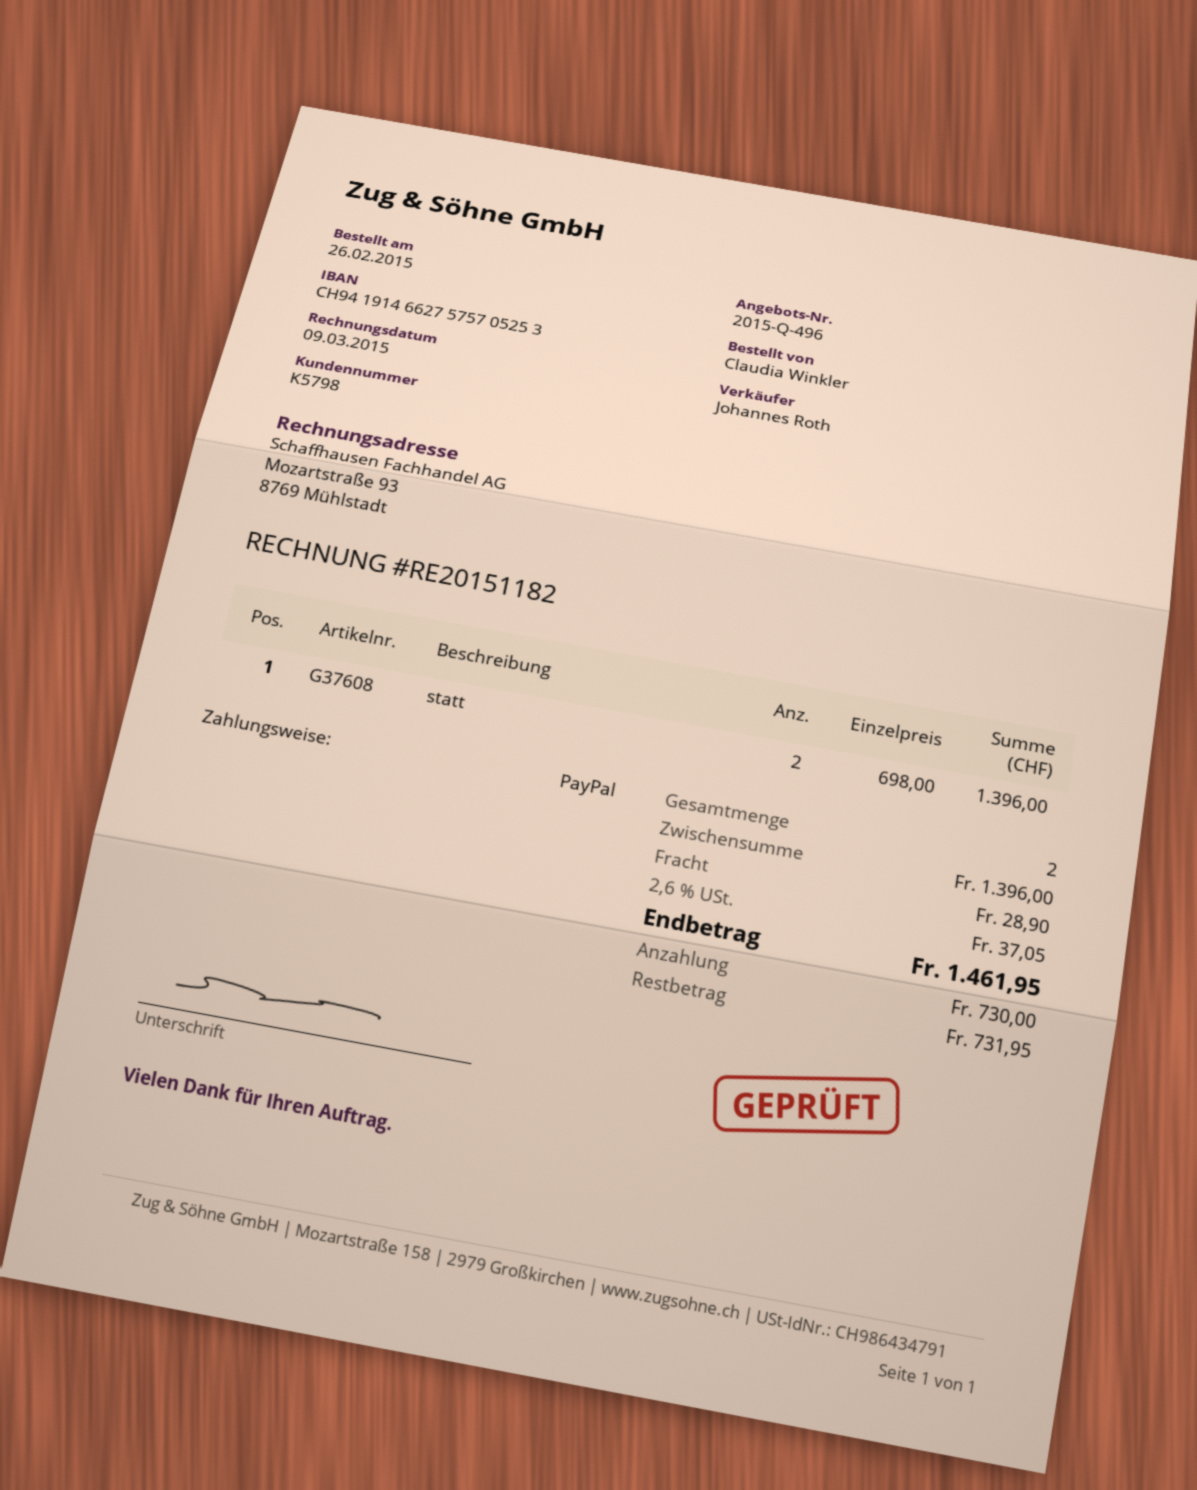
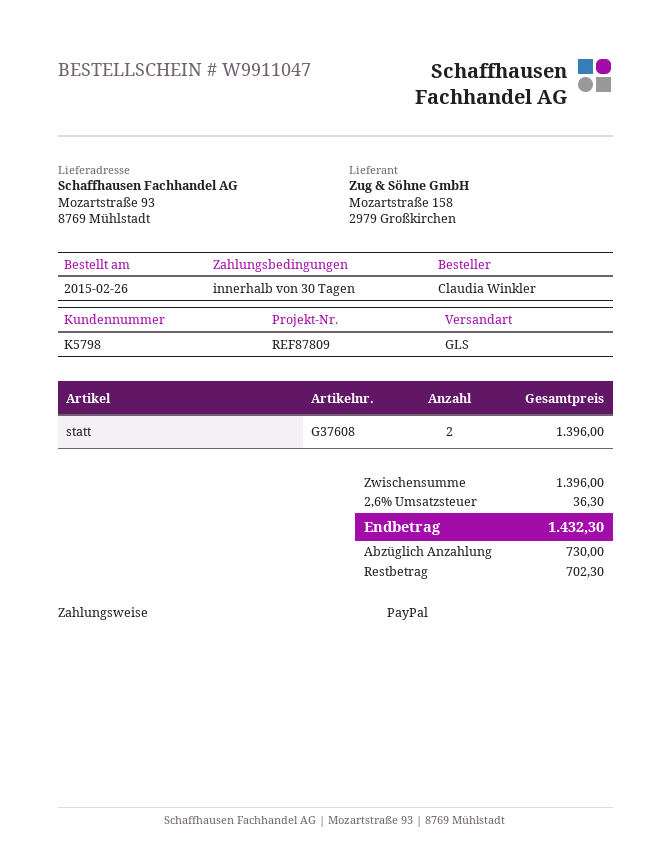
shipping: 28.90 -> none
tax: 2.6% = 37.05 -> 2.6% = 36.30
total: 1461.95 -> 1432.30
balance: 731.95 -> 702.30

